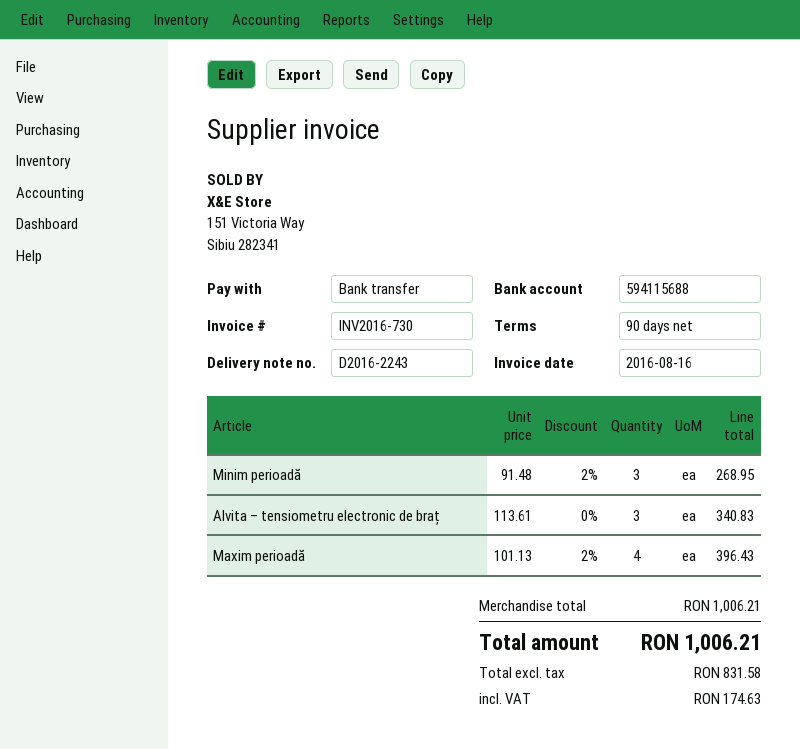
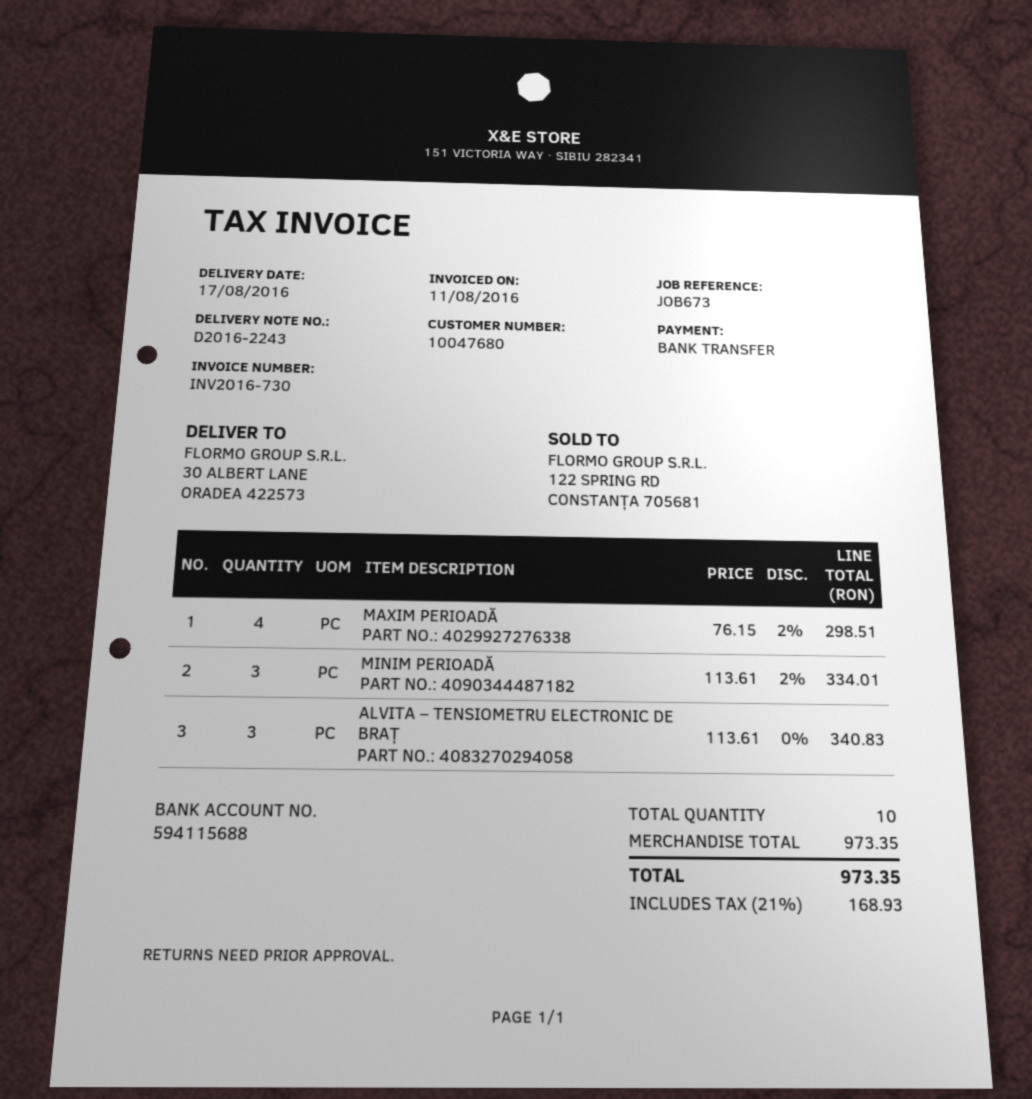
invoice date: 2016-08-16 -> 2016-08-11
Minim perioadă: 3 x 91.48 - 2% = 268.95 -> 3 x 113.61 - 2% = 334.01
Maxim perioadă: 4 x 101.13 - 2% = 396.43 -> 4 x 76.15 - 2% = 298.51
subtotal: 1006.21 -> 973.35
tax: 174.63 -> 168.93
total: 1006.21 -> 973.35

